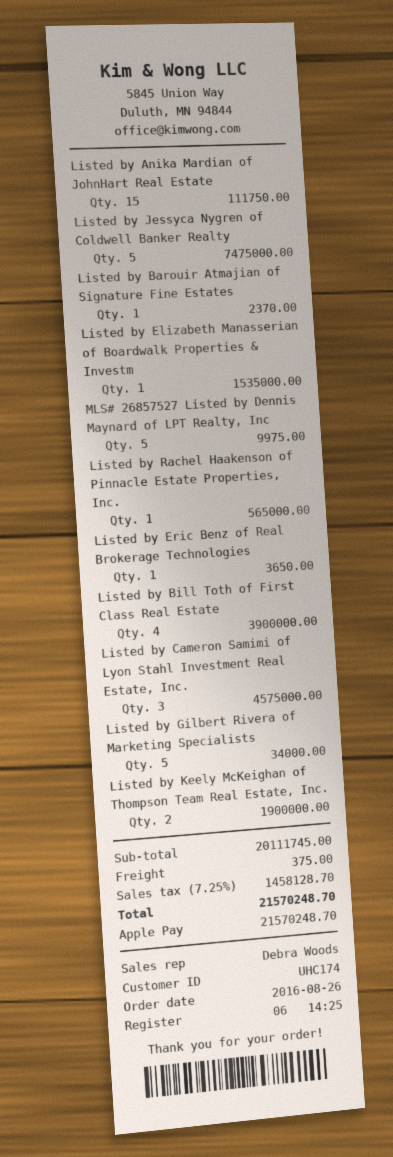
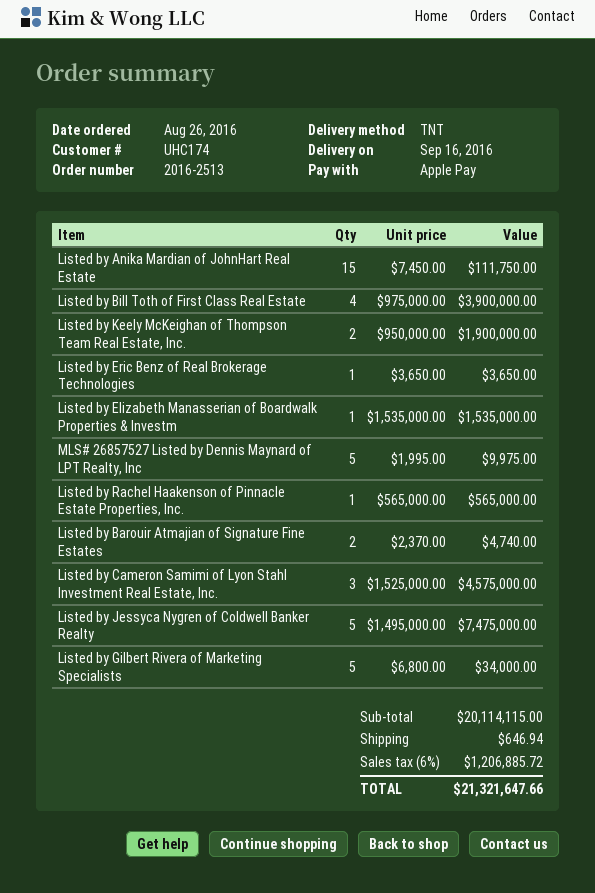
Listed by Barouir Atmajian of Signature Fine Estates: 1 for 2370.00 -> 2 for 4740.00
subtotal: 20111745.00 -> 20114115.00
shipping: 375.00 -> 646.94
tax: 7.25% = 1458128.70 -> 6% = 1206885.72
total: 21570248.70 -> 21321647.66

